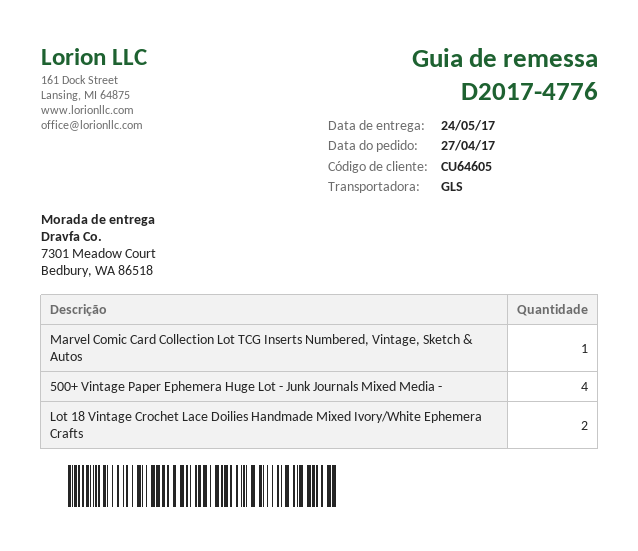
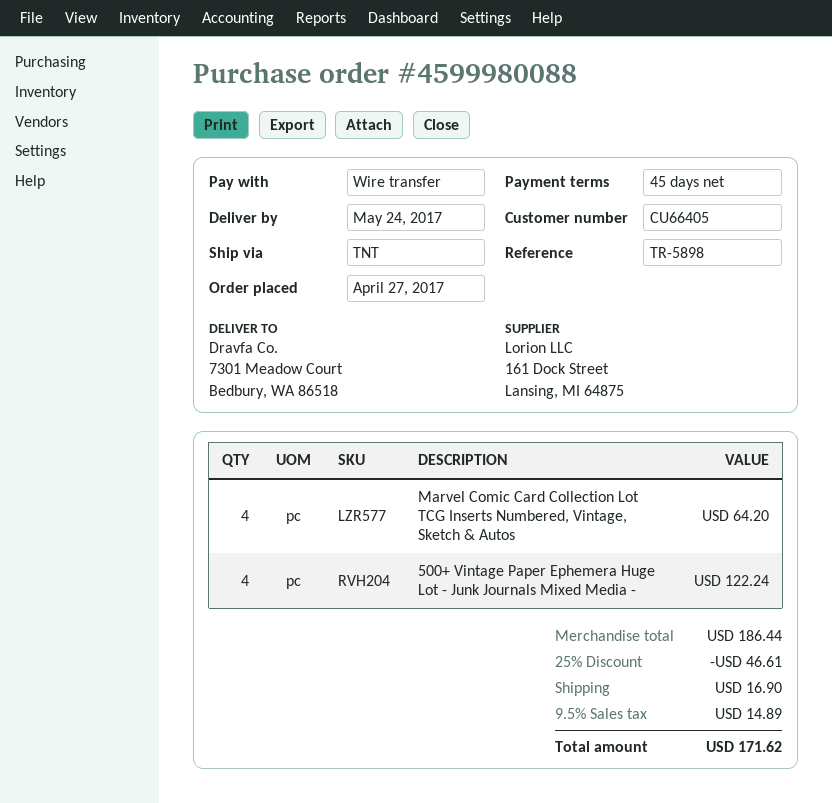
customer number: CU64605 -> CU66405
shipping method: GLS -> TNT
Marvel Comic Card Collection Lot TCG Inserts Numbered, Vintage, Sketch & Autos: 1 -> 4
Lot 18 Vintage Crochet Lace Doilies Handmade Mixed Ivory/White Ephemera Crafts: 2 -> none

